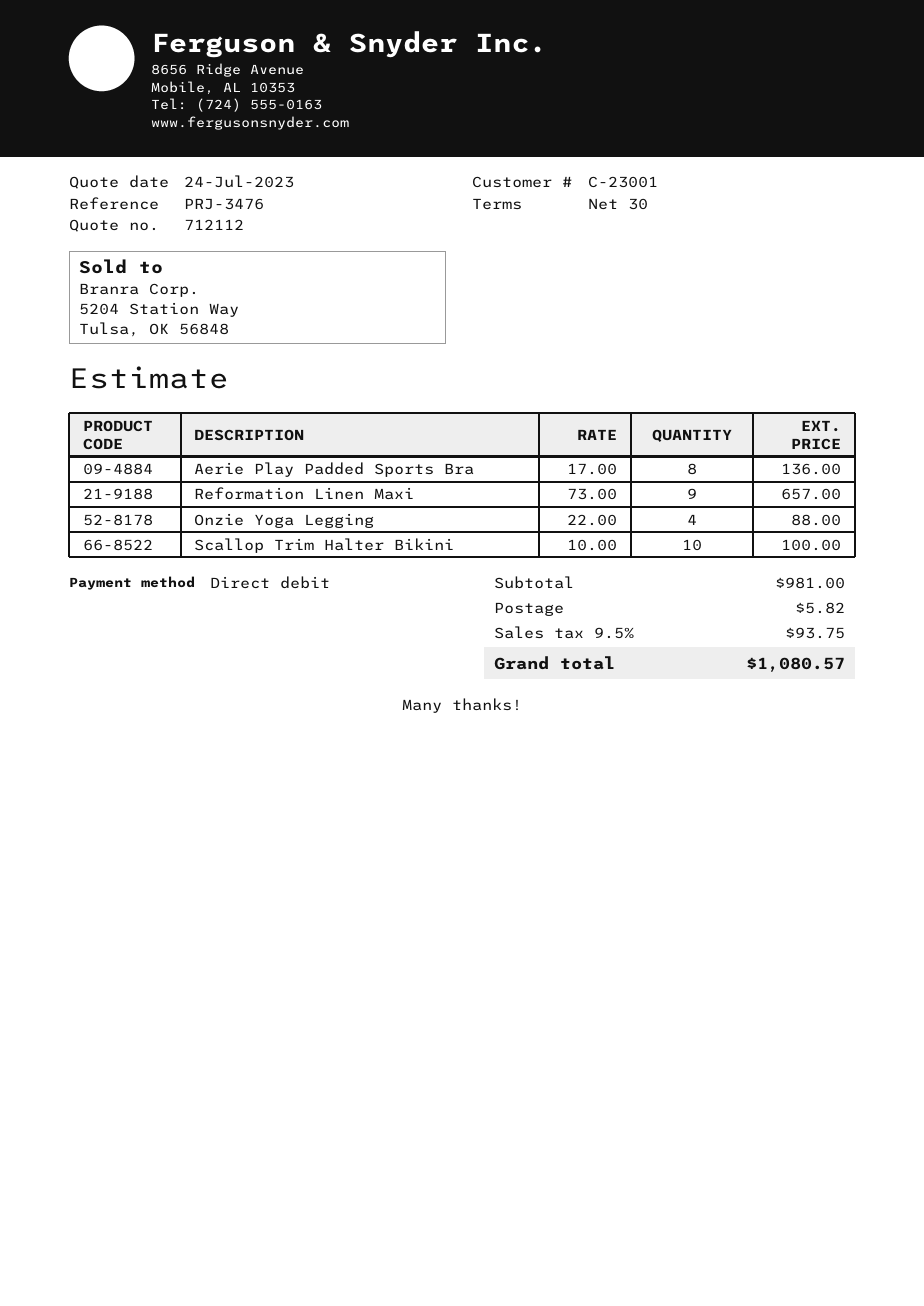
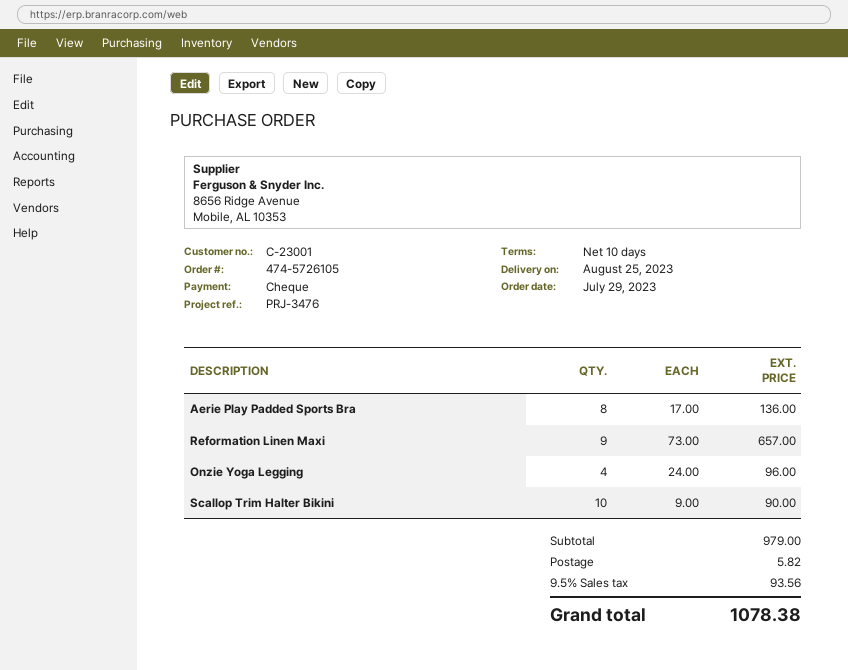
payment terms: 30 days -> 10 days
payment method: direct debit -> cheque
Onzie Yoga Legging: 4 x 22.00 = 88.00 -> 4 x 24.00 = 96.00
Scallop Trim Halter Bikini: 10 x 10.00 = 100.00 -> 10 x 9.00 = 90.00
subtotal: 981.00 -> 979.00
tax: 9.5% = 93.75 -> 9.5% = 93.56
total: 1080.57 -> 1078.38

